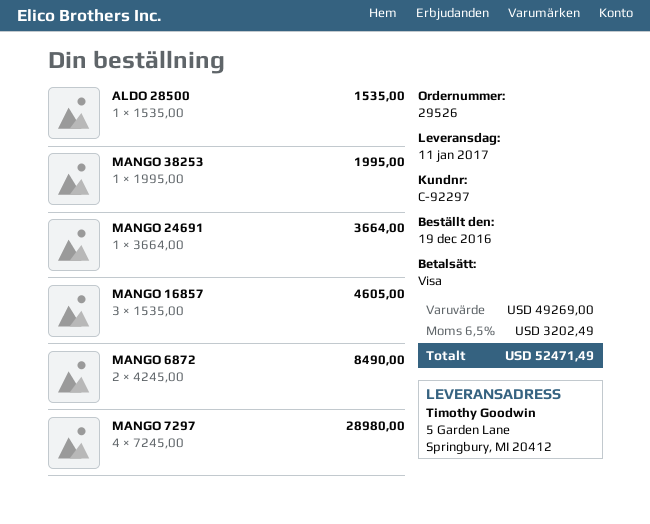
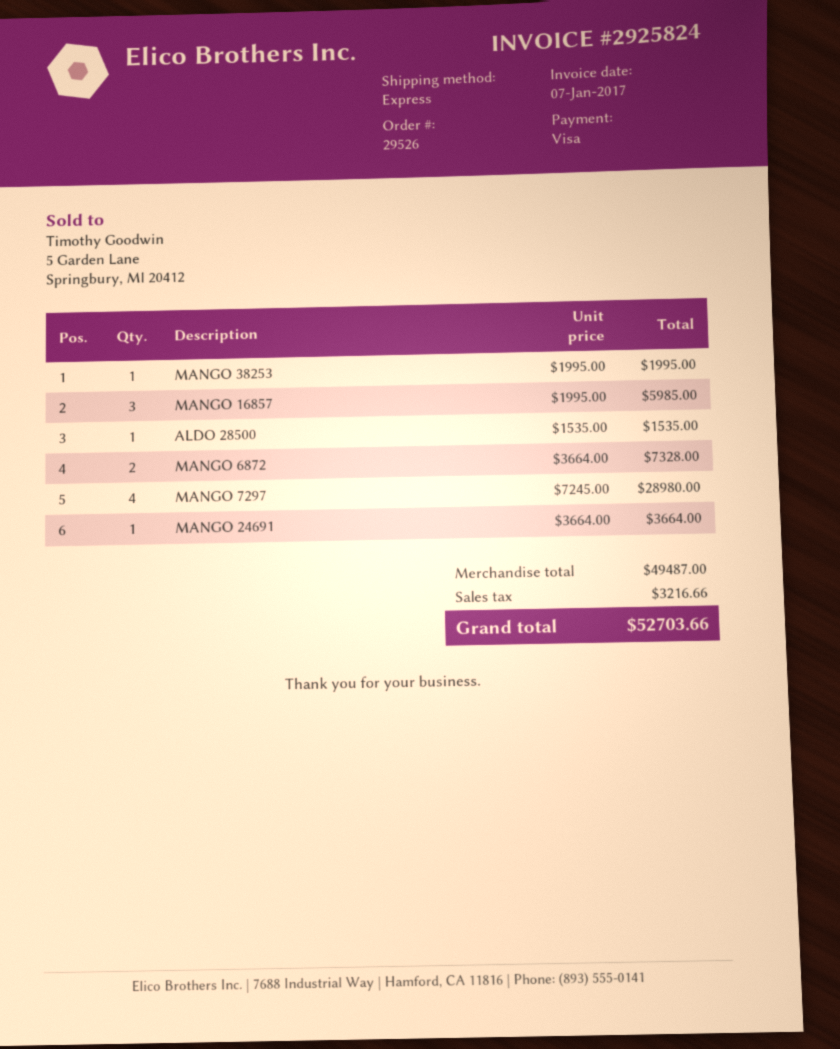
MANGO 16857: 3 x 1535.00 = 4605.00 -> 3 x 1995.00 = 5985.00
MANGO 6872: 2 x 4245.00 = 8490.00 -> 2 x 3664.00 = 7328.00
subtotal: 49269.00 -> 49487.00
tax: 3202.49 -> 3216.66
total: 52471.49 -> 52703.66

